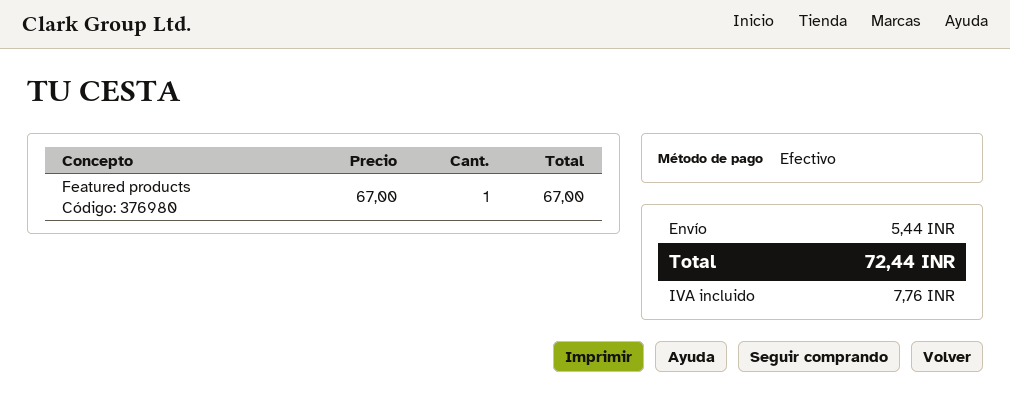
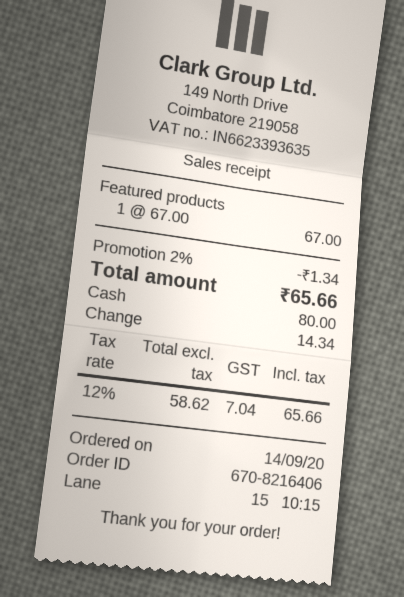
discount: none -> 2% = 1.34
shipping: 5.44 -> none
tax: 7.76 -> 7.04
total: 72.44 -> 65.66

